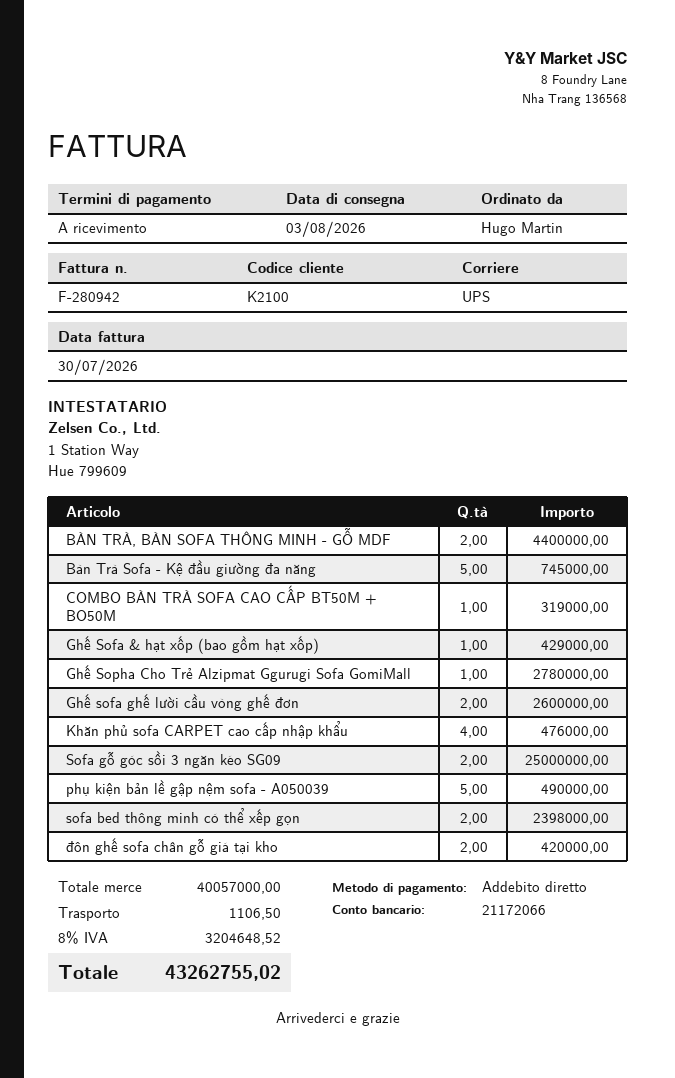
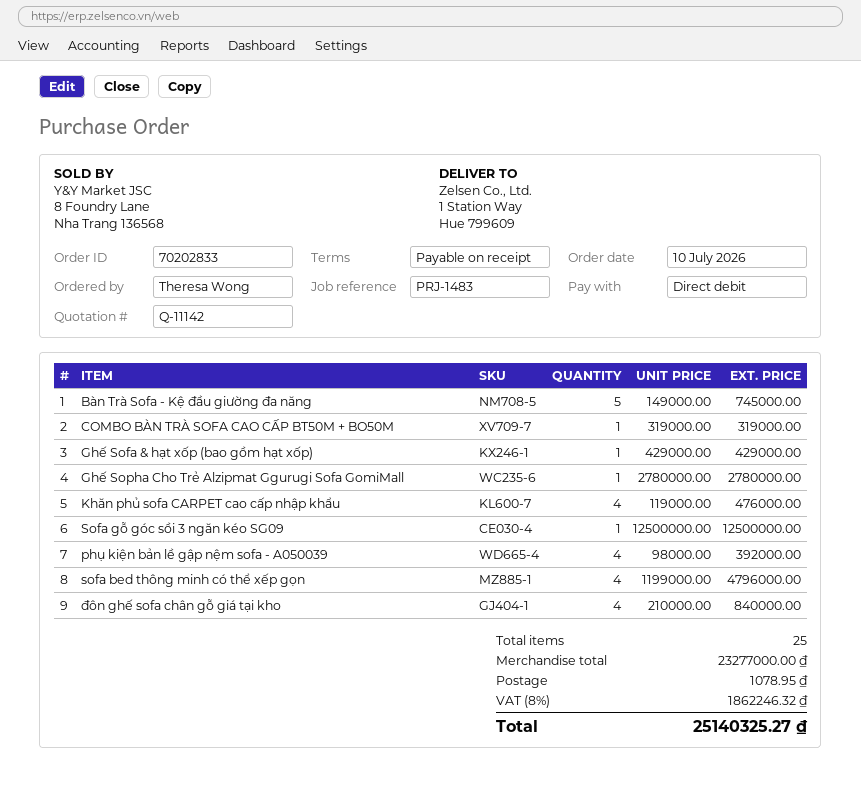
ordered by: Hugo Martin -> Theresa Wong
BÀN TRÀ, BÀN SOFA THÔNG MINH - GỖ MDF: 2 for 4400000.00 -> none
Ghế sofa ghế lười cầu vòng ghế đơn: 2 for 2600000.00 -> none
Sofa gỗ góc sồi 3 ngăn kéo SG09: 2 for 25000000.00 -> 1 for 12500000.00
phụ kiện bản lề gập nệm sofa - A050039: 5 for 490000.00 -> 4 for 392000.00
sofa bed thông minh có thể xếp gọn: 2 for 2398000.00 -> 4 for 4796000.00
đôn ghế sofa chân gỗ giá tại kho: 2 for 420000.00 -> 4 for 840000.00
subtotal: 40057000.00 -> 23277000.00
shipping: 1106.50 -> 1078.95
tax: 8% = 3204648.52 -> 8% = 1862246.32
total: 43262755.02 -> 25140325.27

